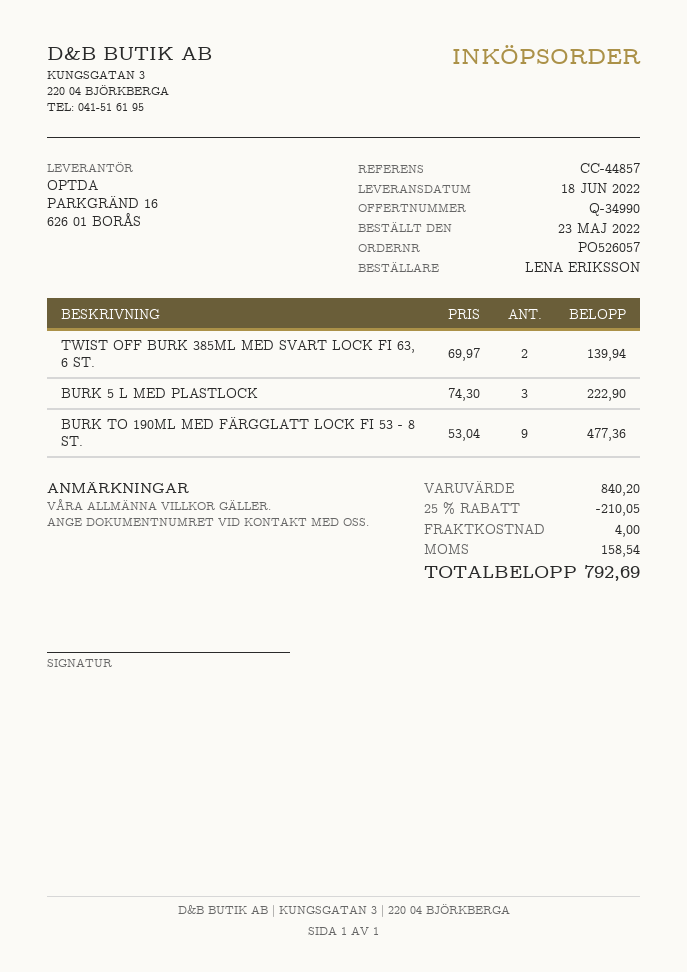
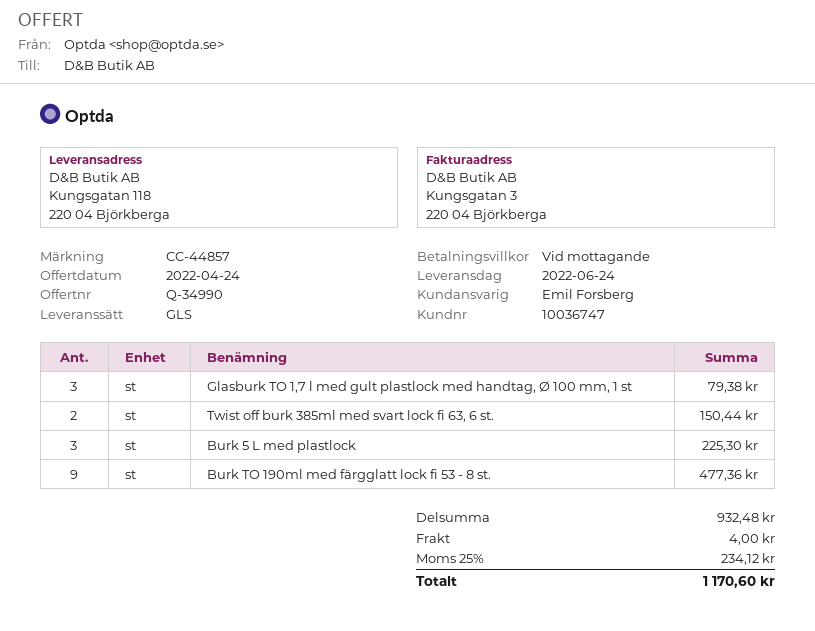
delivery date: 2022-06-18 -> 2022-06-24
TWIST OFF BURK 385ML MED SVART LOCK FI 63, 6 ST.: 2 for 139.94 -> 2 for 150.44
BURK 5 L MED PLASTLOCK: 3 for 222.90 -> 3 for 225.30
Glasburk TO 1,7 l med gult plastlock med handtag, Ø 100 mm, 1 st: none -> 3 for 79.38
subtotal: 840.20 -> 932.48
discount: 25% = 210.05 -> none
tax: 158.54 -> 234.12
total: 792.69 -> 1170.60

